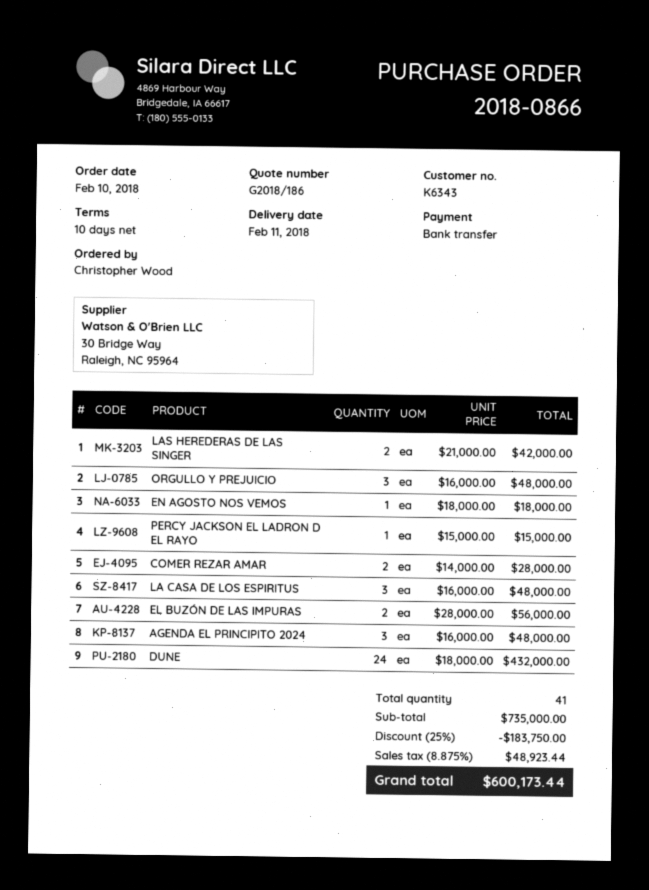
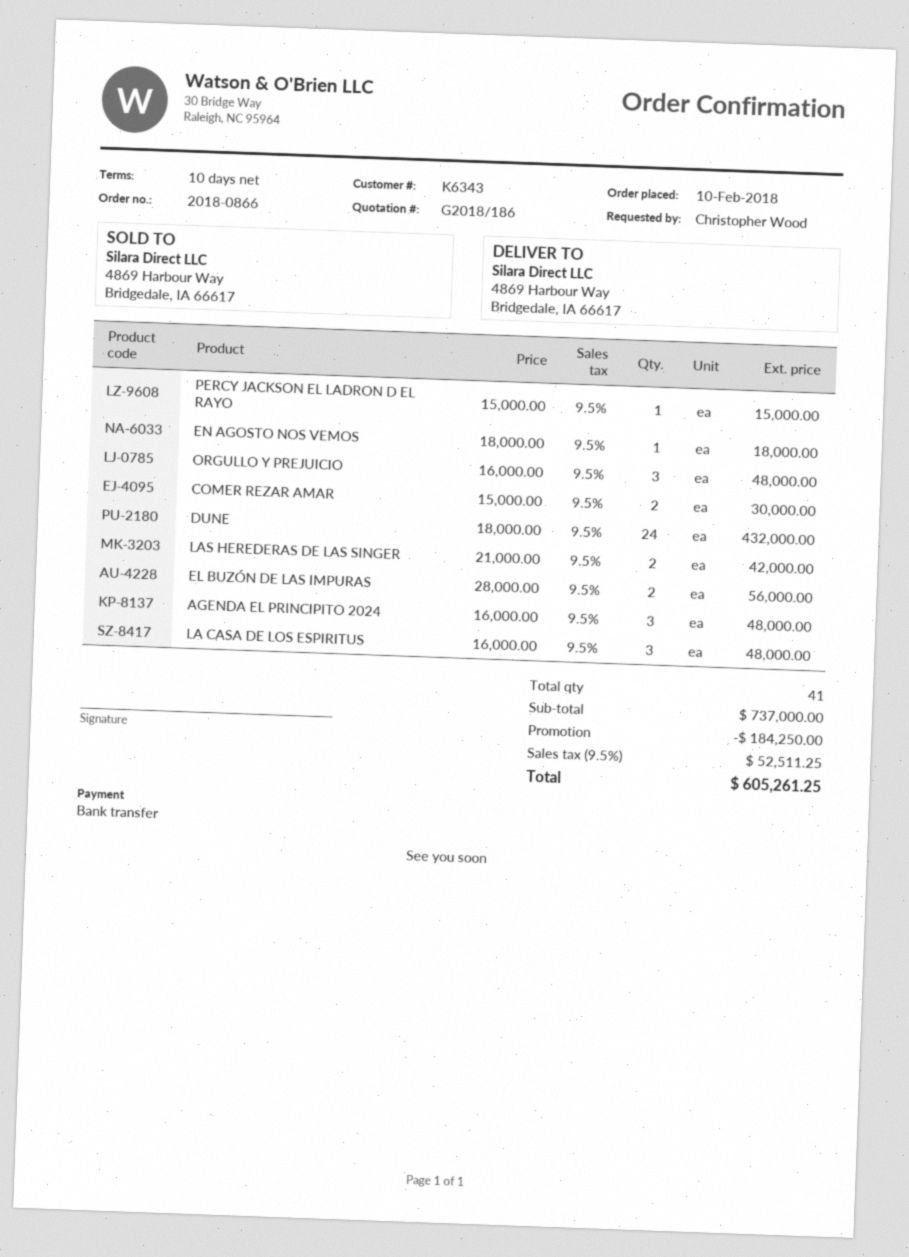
COMER REZAR AMAR: 2 x 14000.00 = 28000.00 -> 2 x 15000.00 = 30000.00
subtotal: 735000.00 -> 737000.00
discount: 183750.00 -> 184250.00
tax: 8.875% = 48923.44 -> 9.5% = 52511.25
total: 600173.44 -> 605261.25

